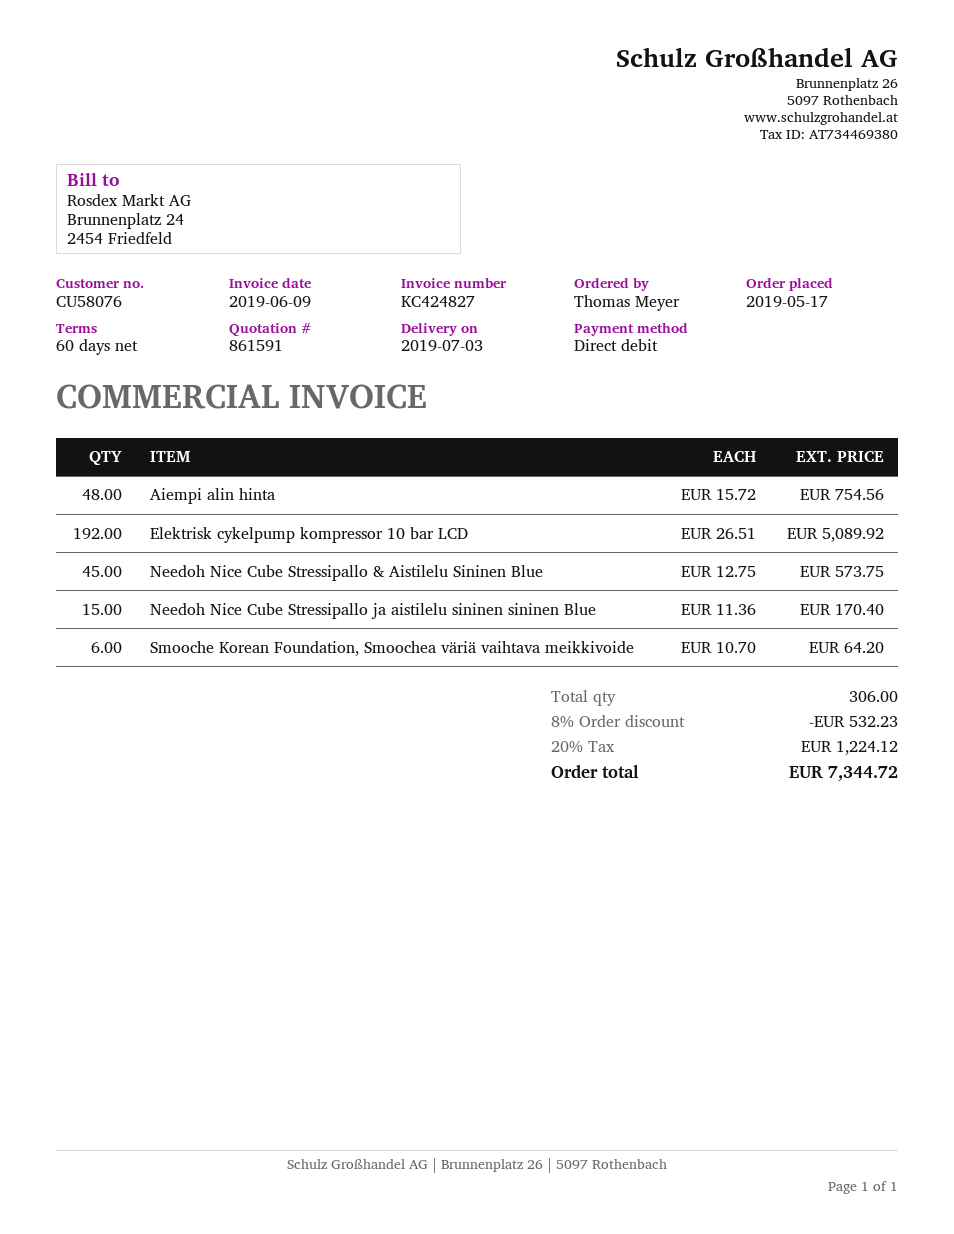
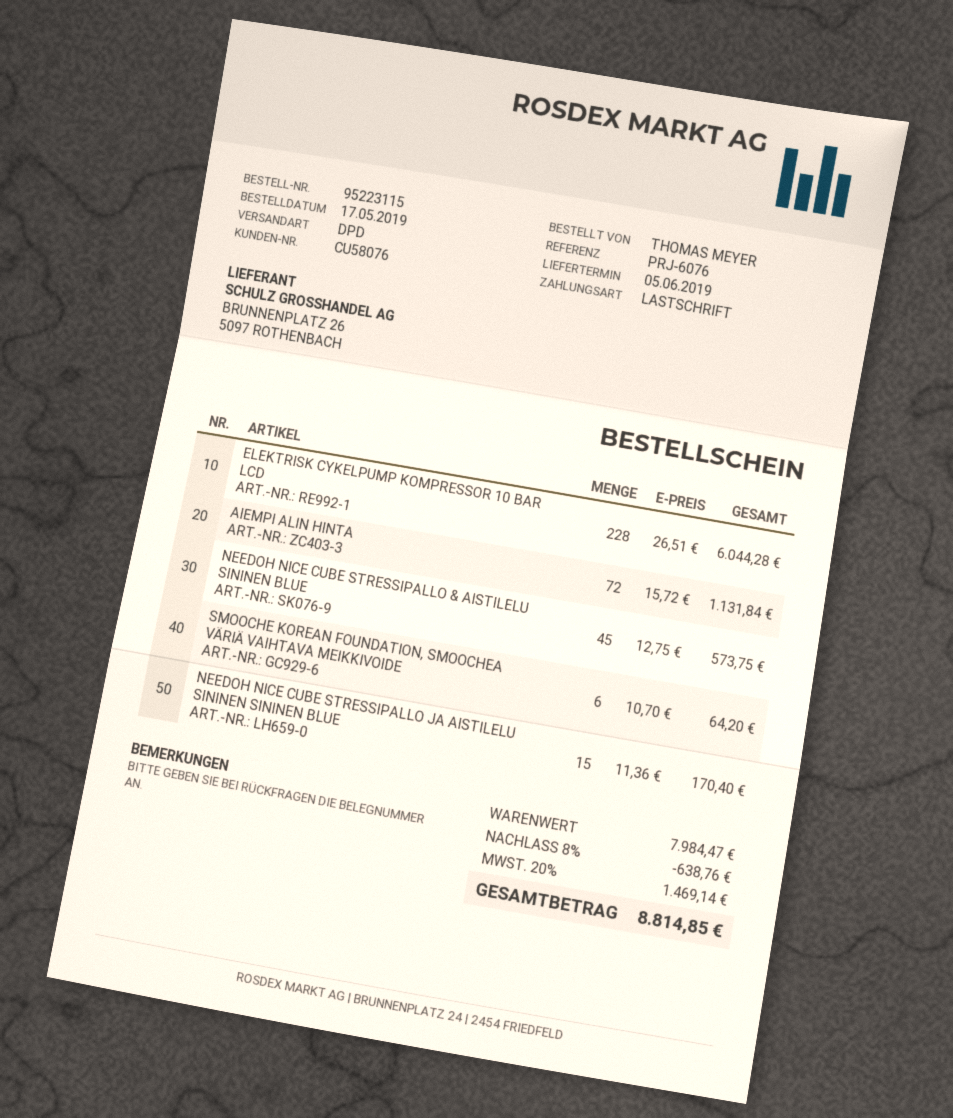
delivery date: 2019-07-03 -> 2019-06-05
Aiempi alin hinta: 48 x 15.72 = 754.56 -> 72 x 15.72 = 1131.84
Elektrisk cykelpump kompressor 10 bar LCD: 192 x 26.51 = 5089.92 -> 228 x 26.51 = 6044.28
discount: 8% = 532.23 -> 8% = 638.76
tax: 20% = 1224.12 -> 20% = 1469.14
total: 7344.72 -> 8814.85

